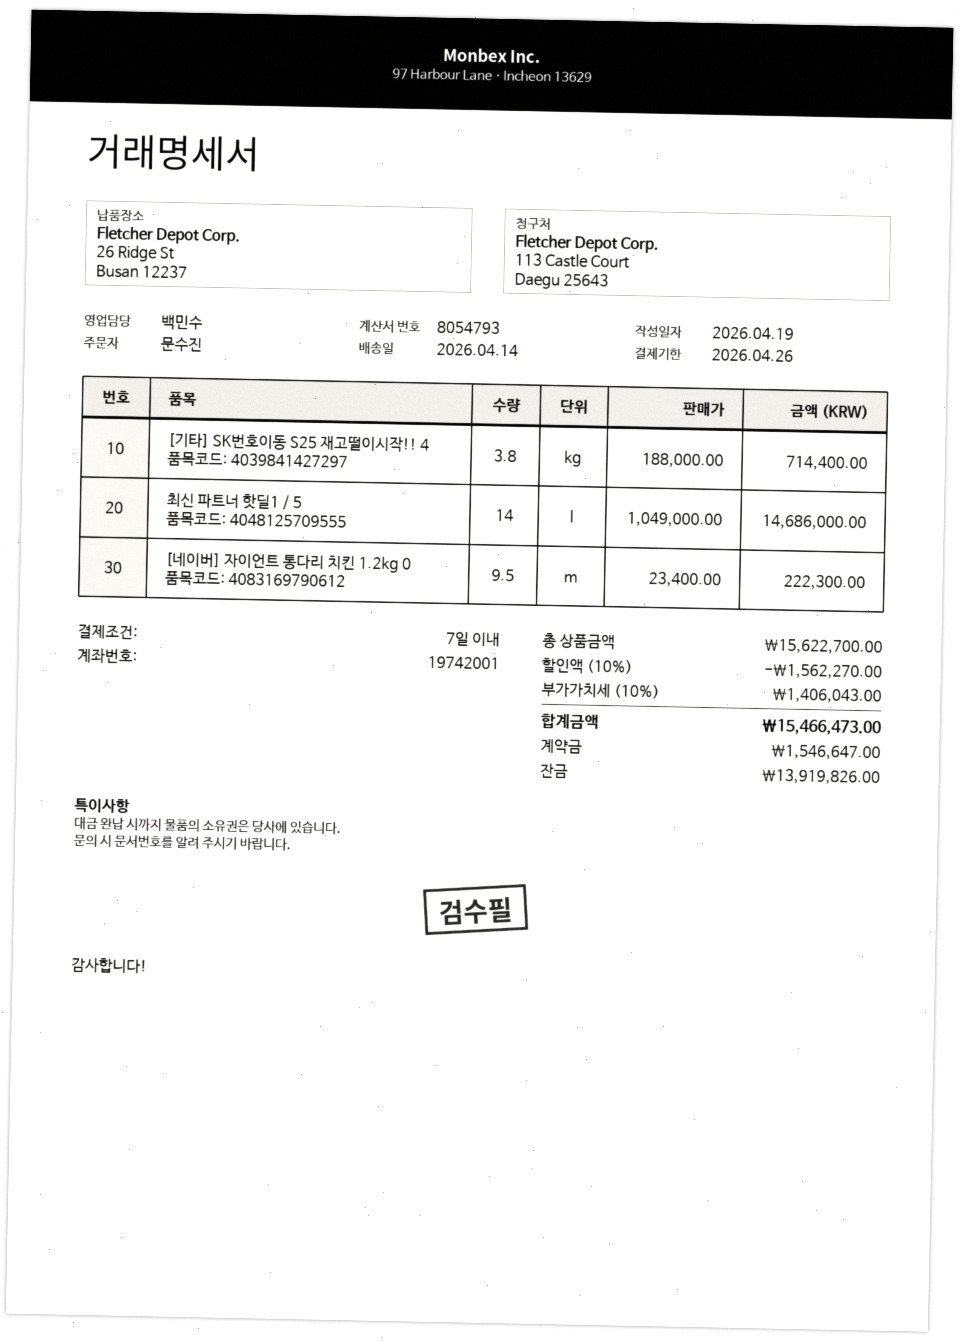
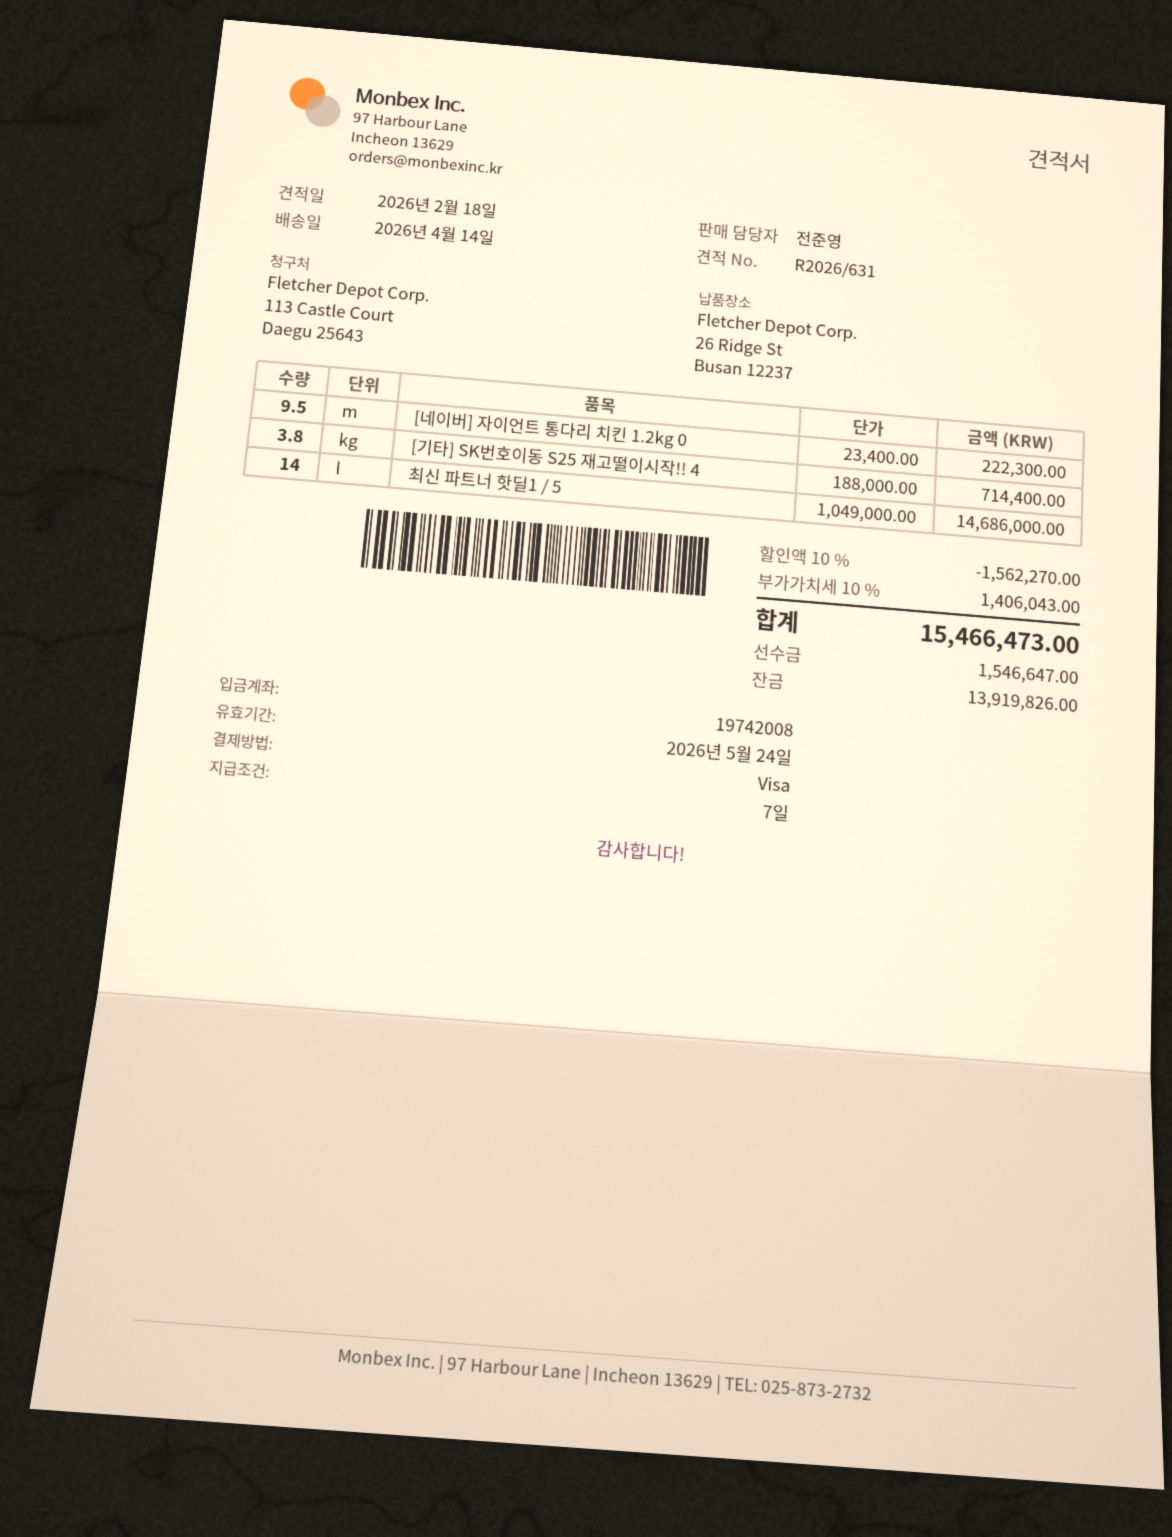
sales rep: 백민수 -> 전준영
bank account: 19742001 -> 19742008

